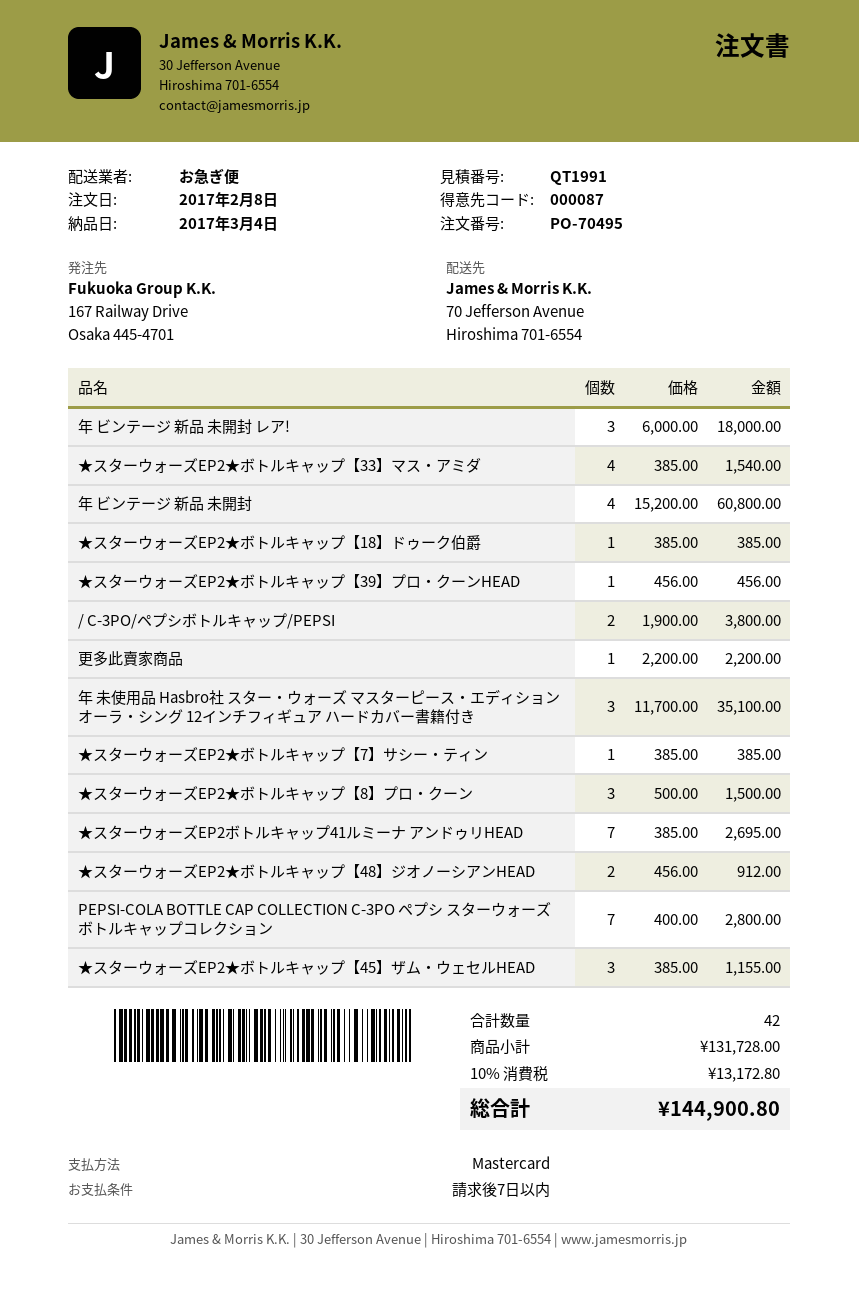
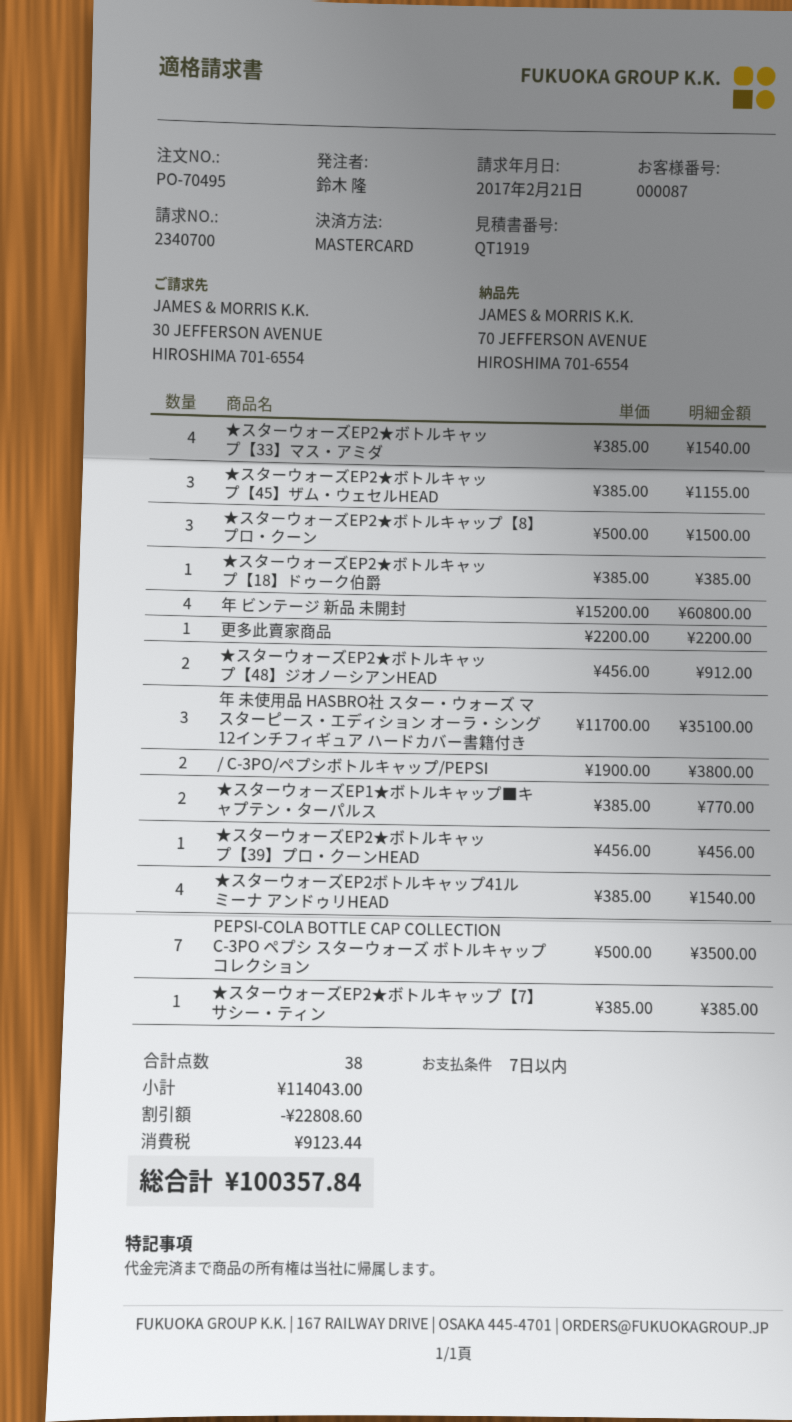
quote number: QT1991 -> QT1919
年 ビンテージ 新品 未開封 レア!: 3 x 6000.00 = 18000.00 -> none
★スターウォーズEP2ボトルキャップ41ルミーナ アンドゥリHEAD: 7 x 385.00 = 2695.00 -> 4 x 385.00 = 1540.00
PEPSI-COLA BOTTLE CAP COLLECTION C-3PO ペプシ スターウォーズ ボトルキャップコレクション: 7 x 400.00 = 2800.00 -> 7 x 500.00 = 3500.00
★スターウォーズEP1★ボトルキャップ■キャプテン・ターパルス: none -> 2 x 385.00 = 770.00
total quantity: 42 -> 38
subtotal: 131728.00 -> 114043.00
discount: none -> 22808.60
tax: 13172.80 -> 9123.44
total: 144900.80 -> 100357.84

